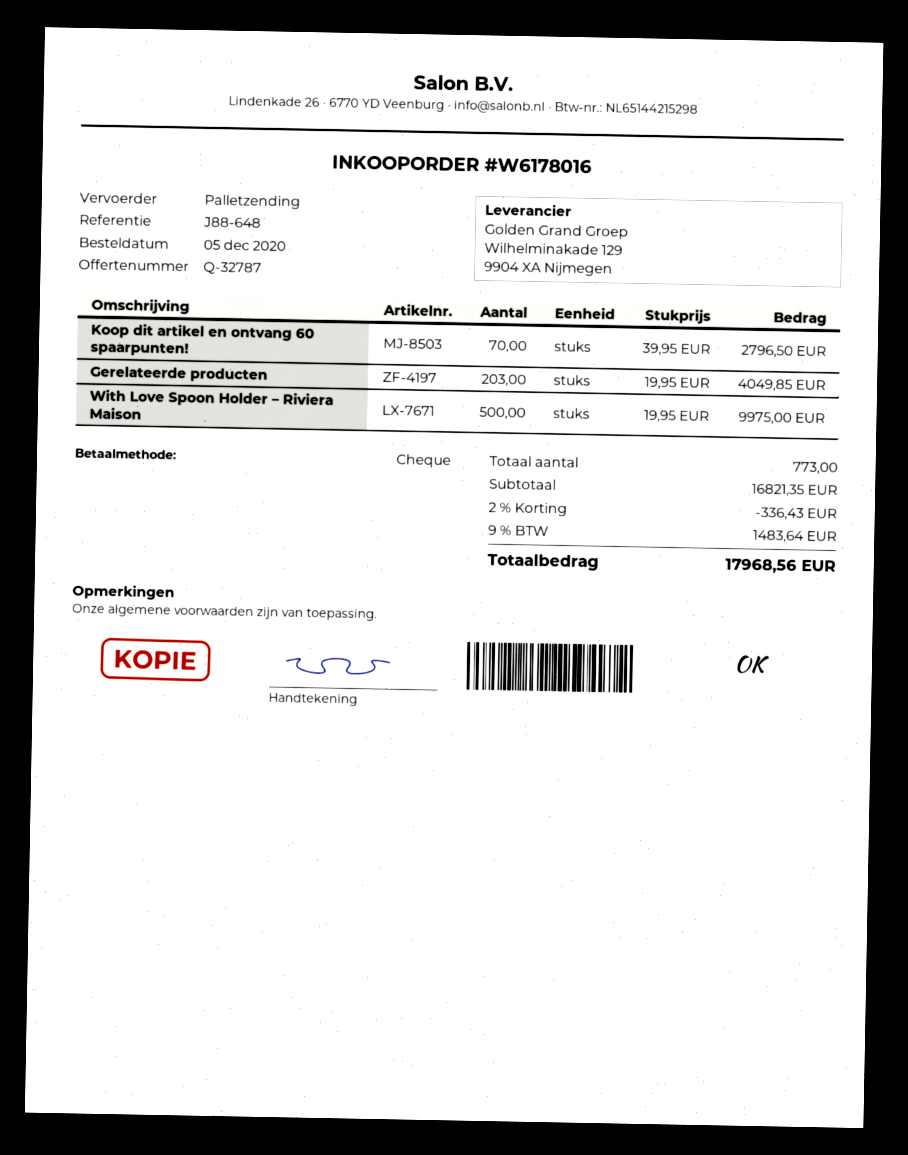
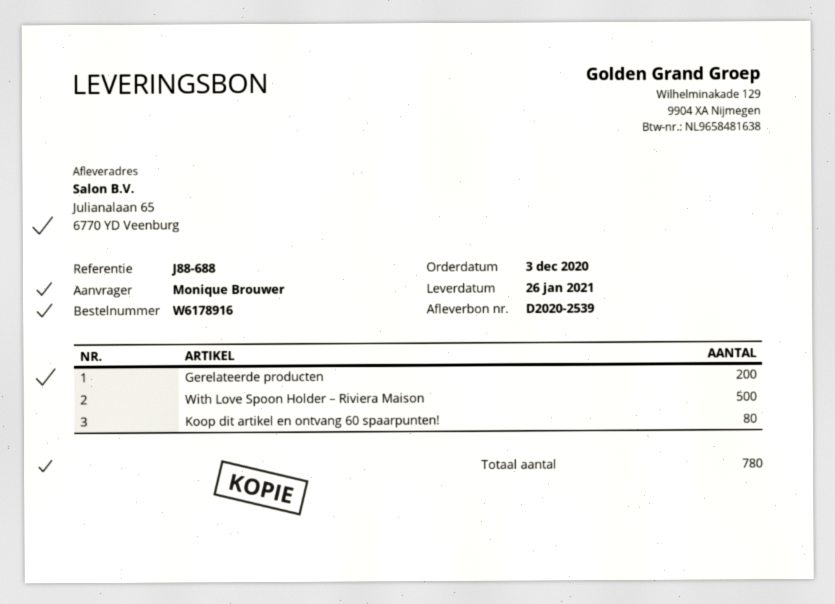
order number: W6178016 -> W6178916
order date: 2020-12-05 -> 2020-12-03
reference: J88-648 -> J88-688
Koop dit artikel en ontvang 60 spaarpunten!: 70 -> 80
Gerelateerde producten: 203 -> 200
total quantity: 773 -> 780

